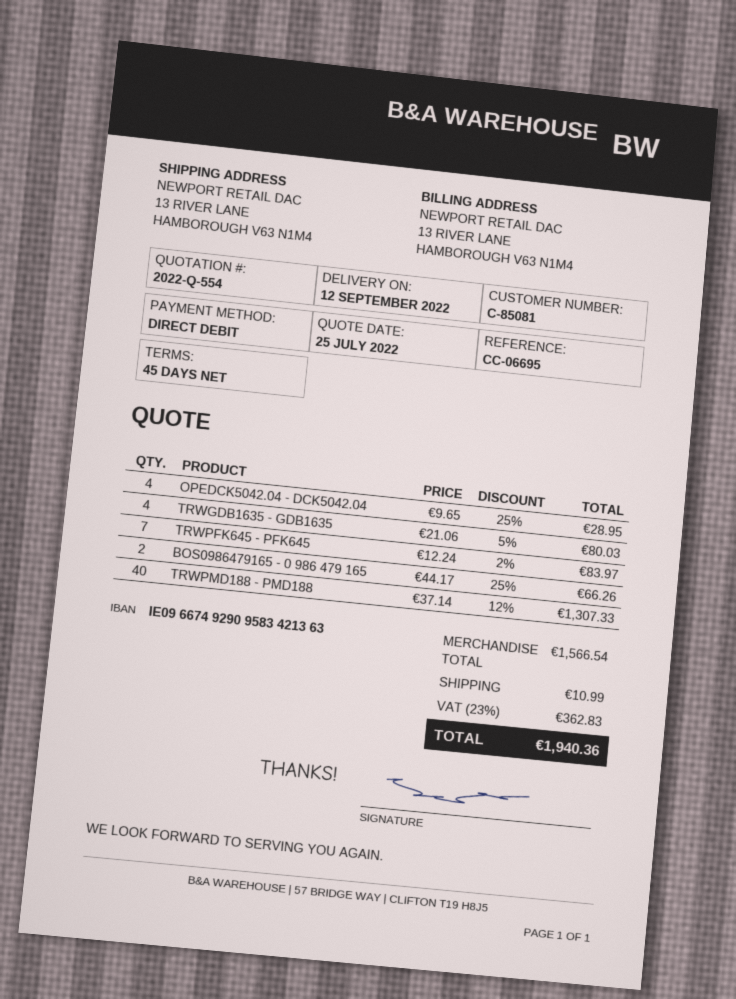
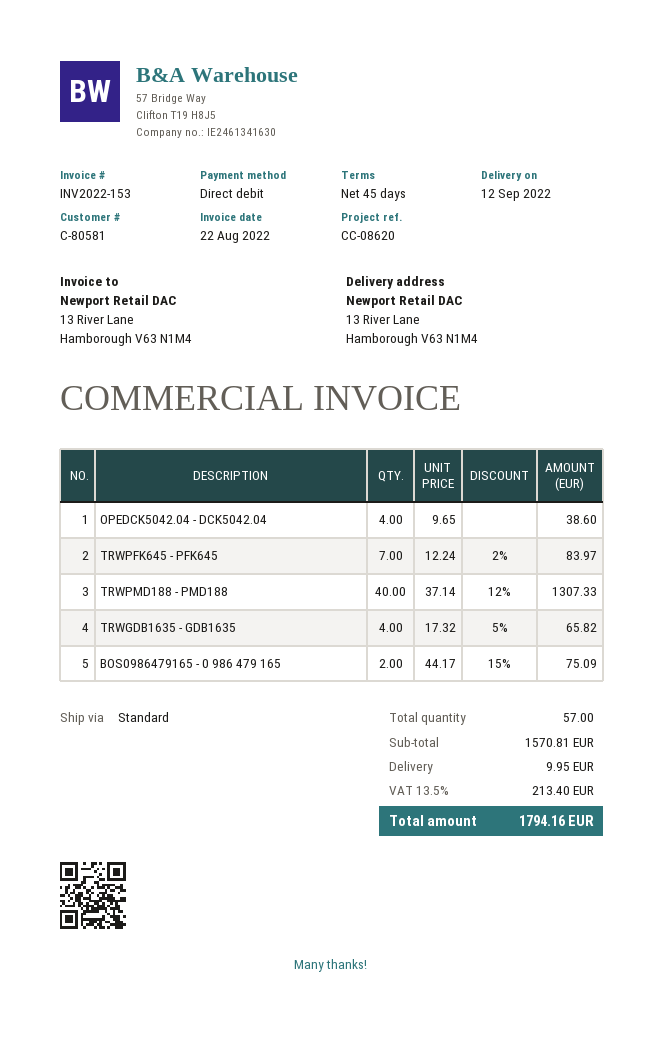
customer number: C-85081 -> C-80581
reference: CC-06695 -> CC-08620
OPEDCK5042.04 - DCK5042.04: 4 x 9.65 - 25% = 28.95 -> 4 x 9.65 = 38.60
TRWGDB1635 - GDB1635: 4 x 21.06 - 5% = 80.03 -> 4 x 17.32 - 5% = 65.82
BOS0986479165 - 0 986 479 165: 2 x 44.17 - 25% = 66.26 -> 2 x 44.17 - 15% = 75.09
subtotal: 1566.54 -> 1570.81
shipping: 10.99 -> 9.95
tax: 23% = 362.83 -> 13.5% = 213.40
total: 1940.36 -> 1794.16

